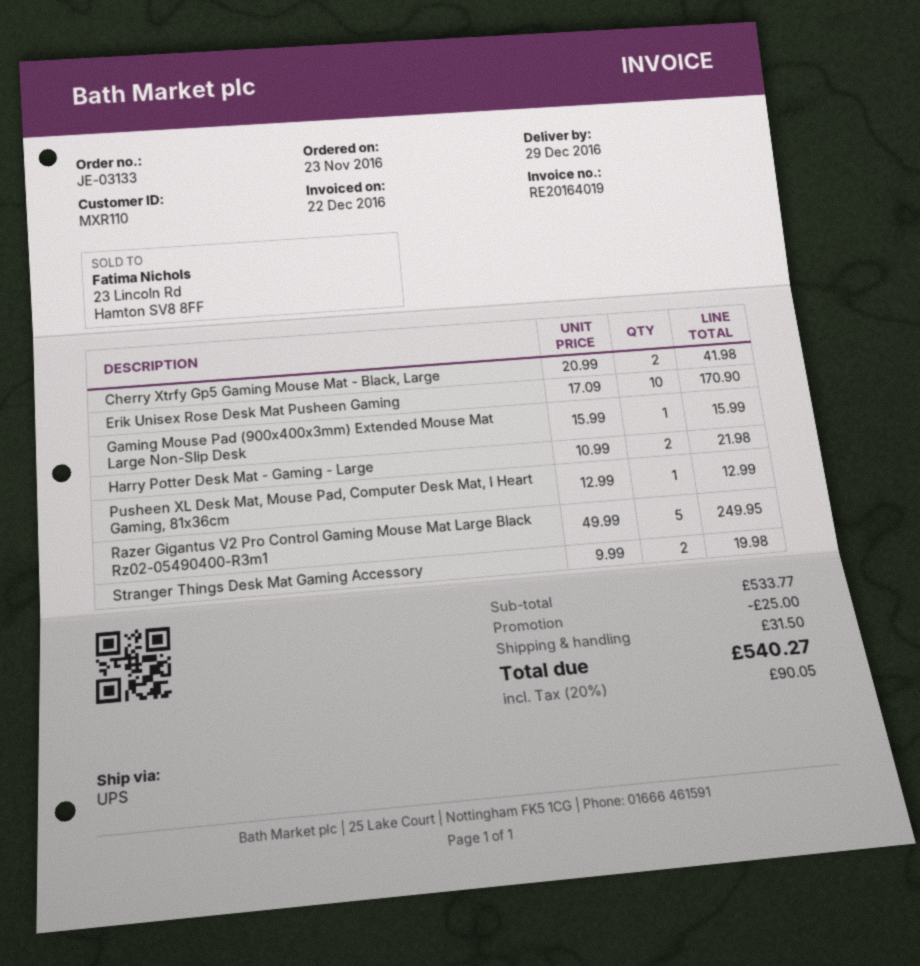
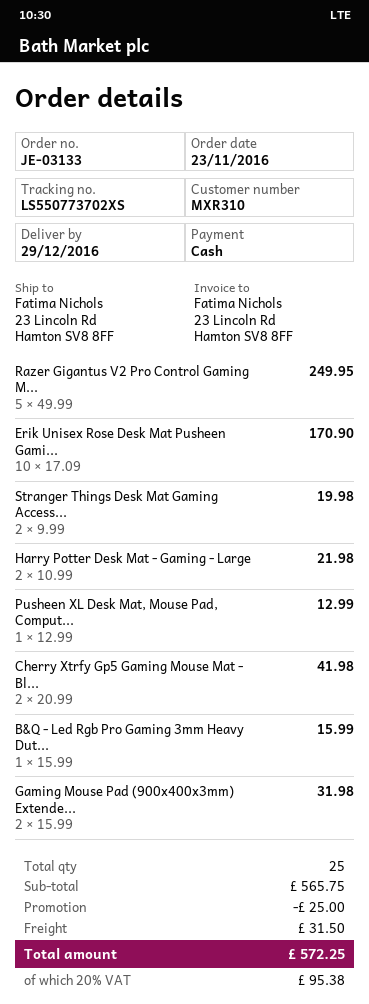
customer number: MXR110 -> MXR310
Gaming Mouse Pad (900x400x3mm) Extended Mouse Mat Large Non-Slip Desk: 1 x 15.99 = 15.99 -> 2 x 15.99 = 31.98
B&Q - Led Rgb Pro Gaming 3mm Heavy Dut...: none -> 1 x 15.99 = 15.99
subtotal: 533.77 -> 565.75
tax: 20% = 90.05 -> 20% = 95.38
total: 540.27 -> 572.25

